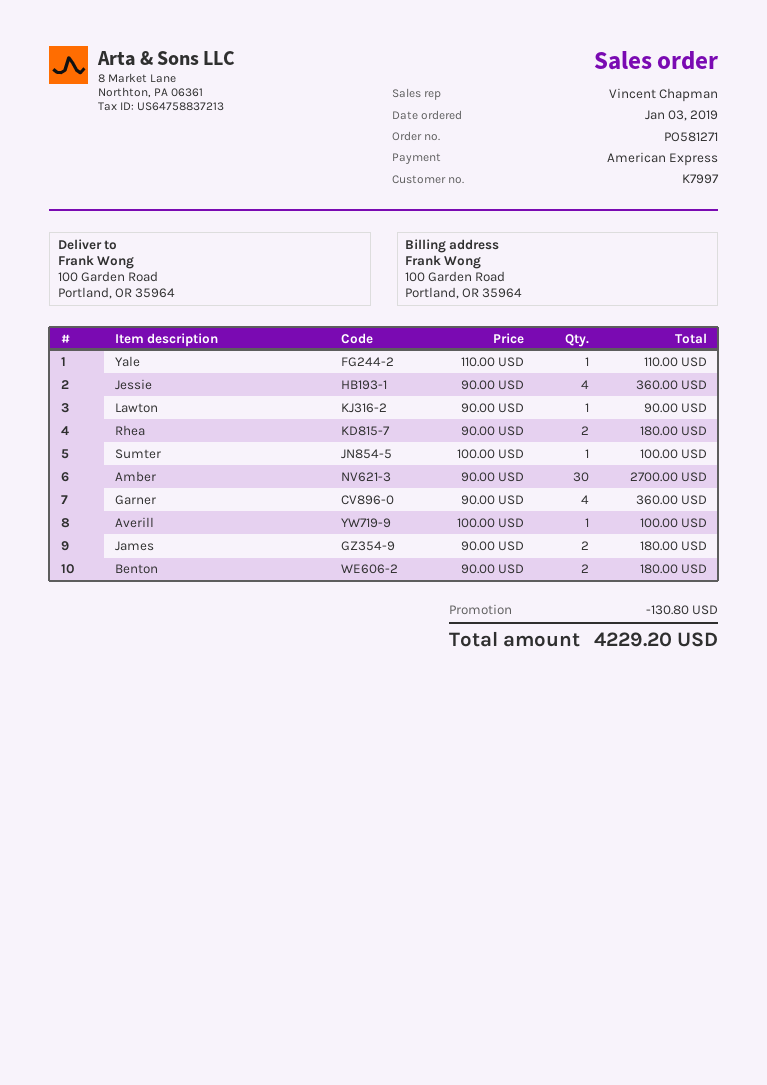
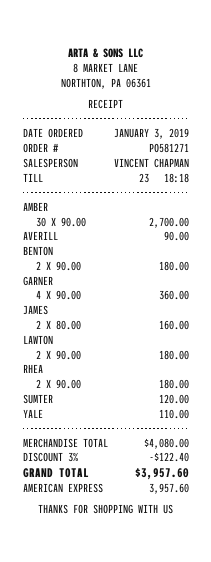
Jessie: 4 x 90.00 = 360.00 -> none
Lawton: 1 x 90.00 = 90.00 -> 2 x 90.00 = 180.00
Sumter: 1 x 100.00 = 100.00 -> 1 x 120.00 = 120.00
Averill: 1 x 100.00 = 100.00 -> 1 x 90.00 = 90.00
James: 2 x 90.00 = 180.00 -> 2 x 80.00 = 160.00
discount: 130.80 -> 122.40
total: 4229.20 -> 3957.60

